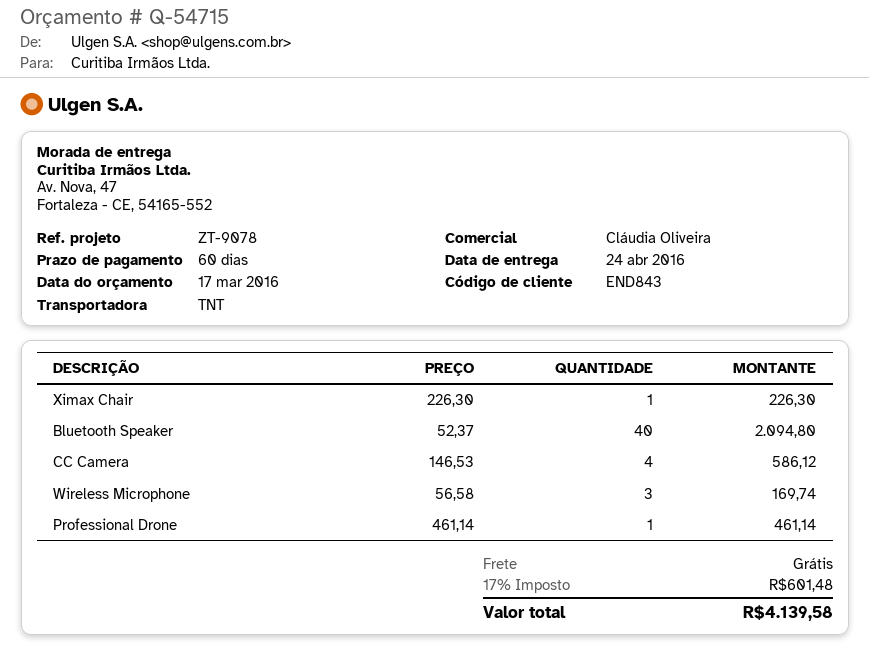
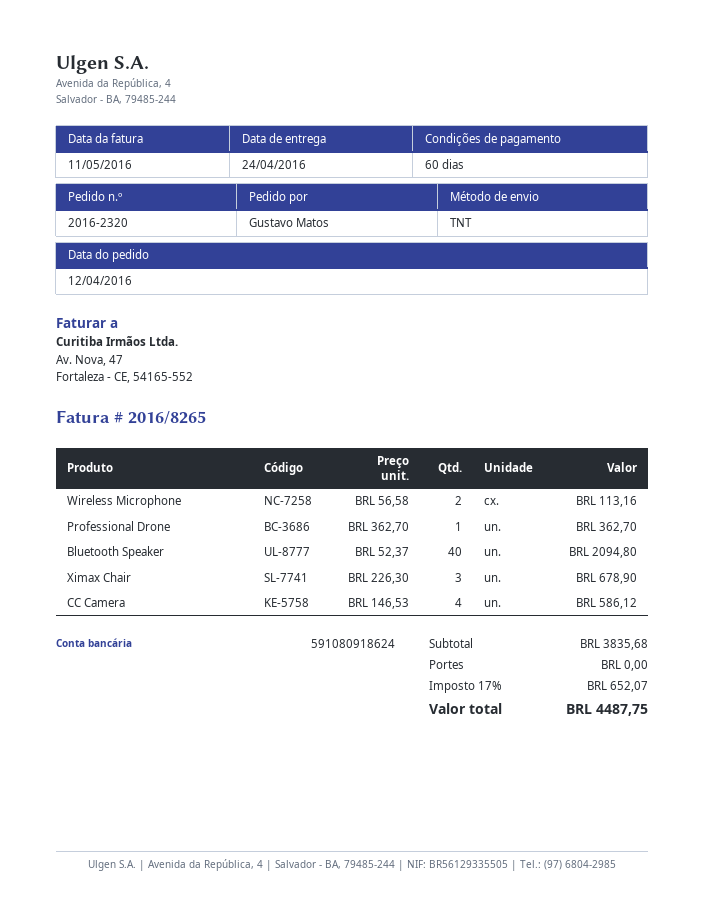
Ximax Chair: 1 x 226.30 = 226.30 -> 3 x 226.30 = 678.90
Wireless Microphone: 3 x 56.58 = 169.74 -> 2 x 56.58 = 113.16
Professional Drone: 1 x 461.14 = 461.14 -> 1 x 362.70 = 362.70
tax: 17% = 601.48 -> 17% = 652.07
total: 4139.58 -> 4487.75

